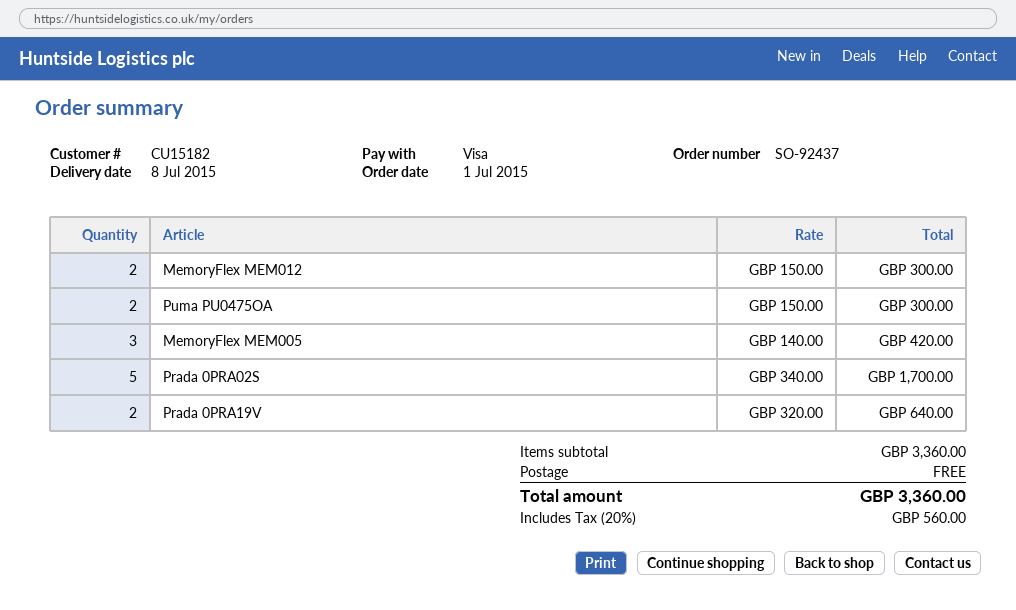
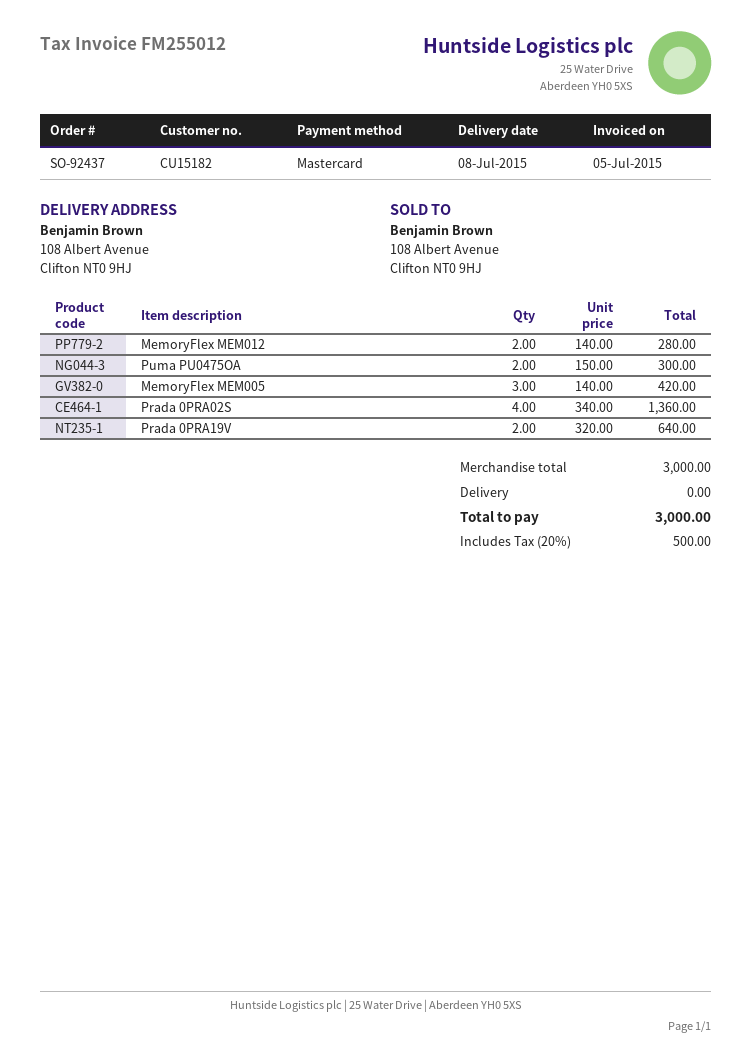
payment method: Visa -> Mastercard
MemoryFlex MEM012: 2 x 150.00 = 300.00 -> 2 x 140.00 = 280.00
Prada 0PRA02S: 5 x 340.00 = 1700.00 -> 4 x 340.00 = 1360.00
subtotal: 3360.00 -> 3000.00
tax: 20% = 560.00 -> 20% = 500.00
total: 3360.00 -> 3000.00

